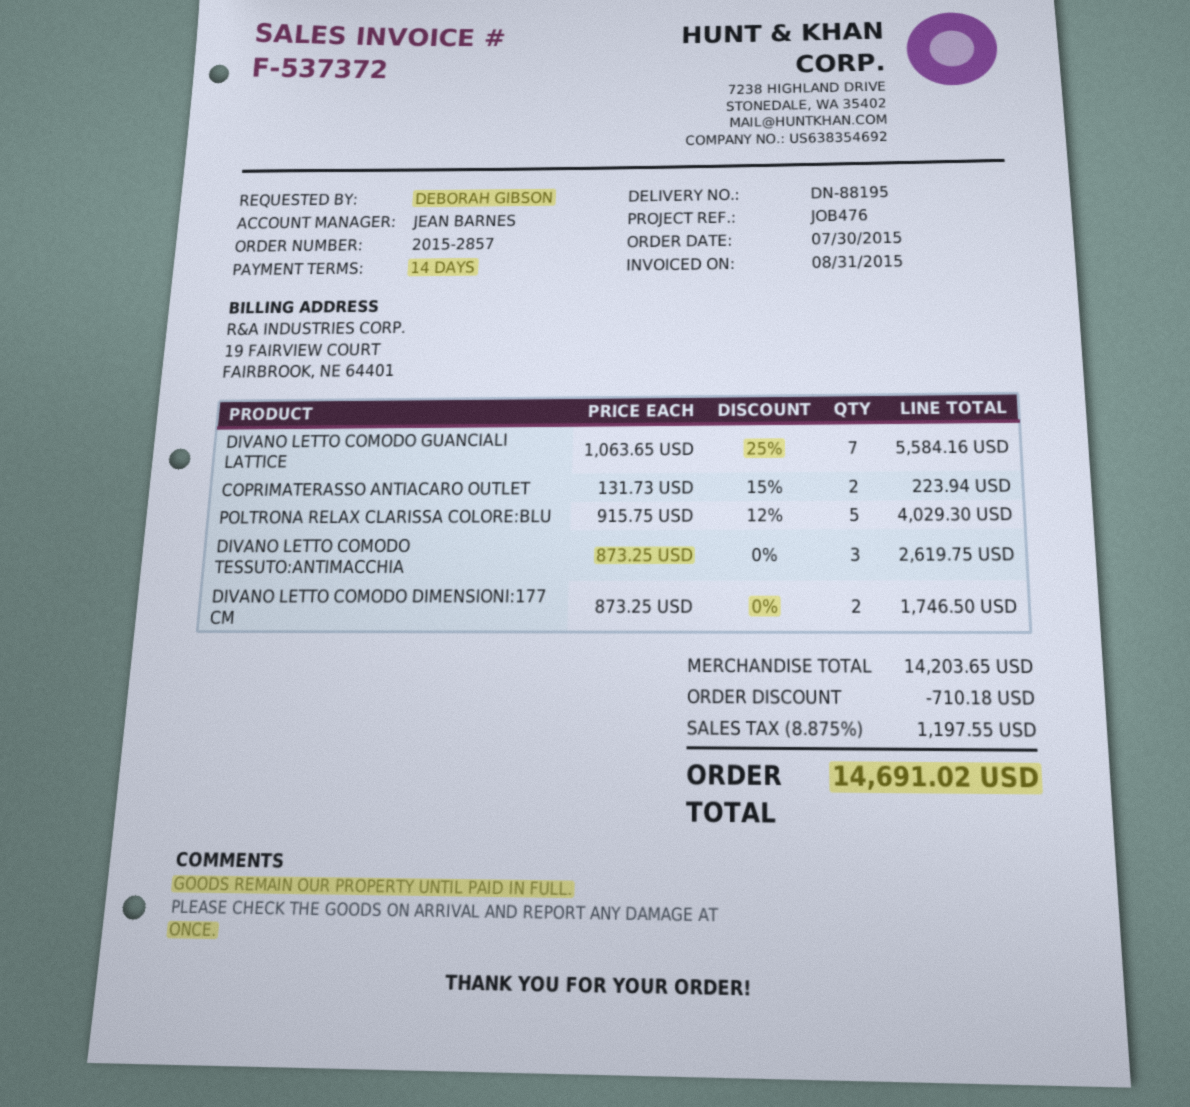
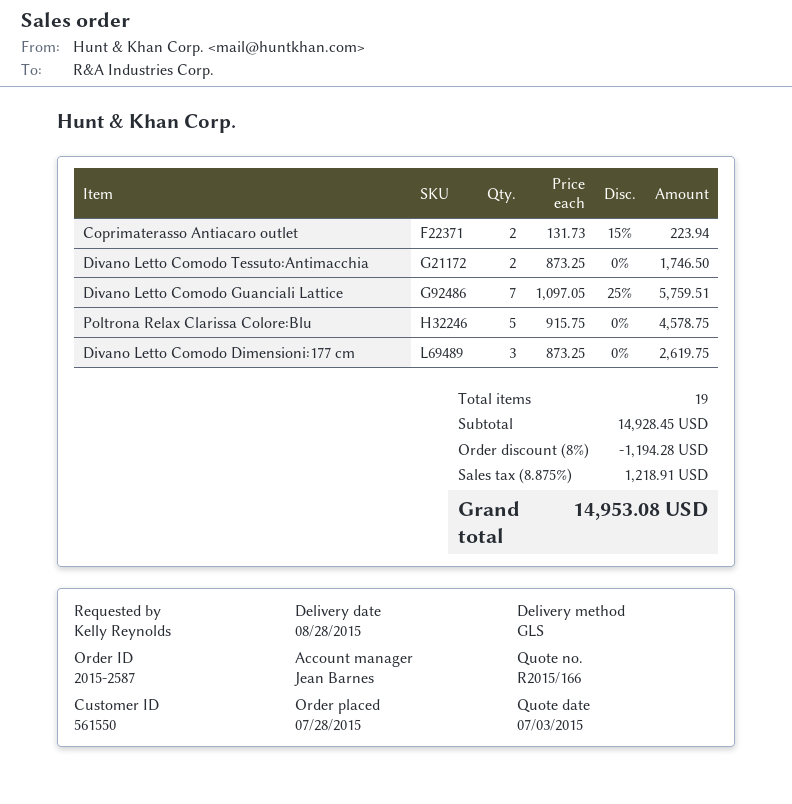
order number: 2015-2857 -> 2015-2587
order date: 2015-07-30 -> 2015-07-28
ordered by: DEBORAH GIBSON -> Kelly Reynolds
DIVANO LETTO COMODO GUANCIALI LATTICE: 7 x 1063.65 - 25% = 5584.16 -> 7 x 1097.05 - 25% = 5759.51
POLTRONA RELAX CLARISSA COLORE:BLU: 5 x 915.75 - 12% = 4029.30 -> 5 x 915.75 = 4578.75
DIVANO LETTO COMODO TESSUTO:ANTIMACCHIA: 3 x 873.25 = 2619.75 -> 2 x 873.25 = 1746.50
DIVANO LETTO COMODO DIMENSIONI:177 CM: 2 x 873.25 = 1746.50 -> 3 x 873.25 = 2619.75
subtotal: 14203.65 -> 14928.45
discount: 710.18 -> 1194.28
tax: 8.875% = 1197.55 -> 8.875% = 1218.91
total: 14691.02 -> 14953.08

